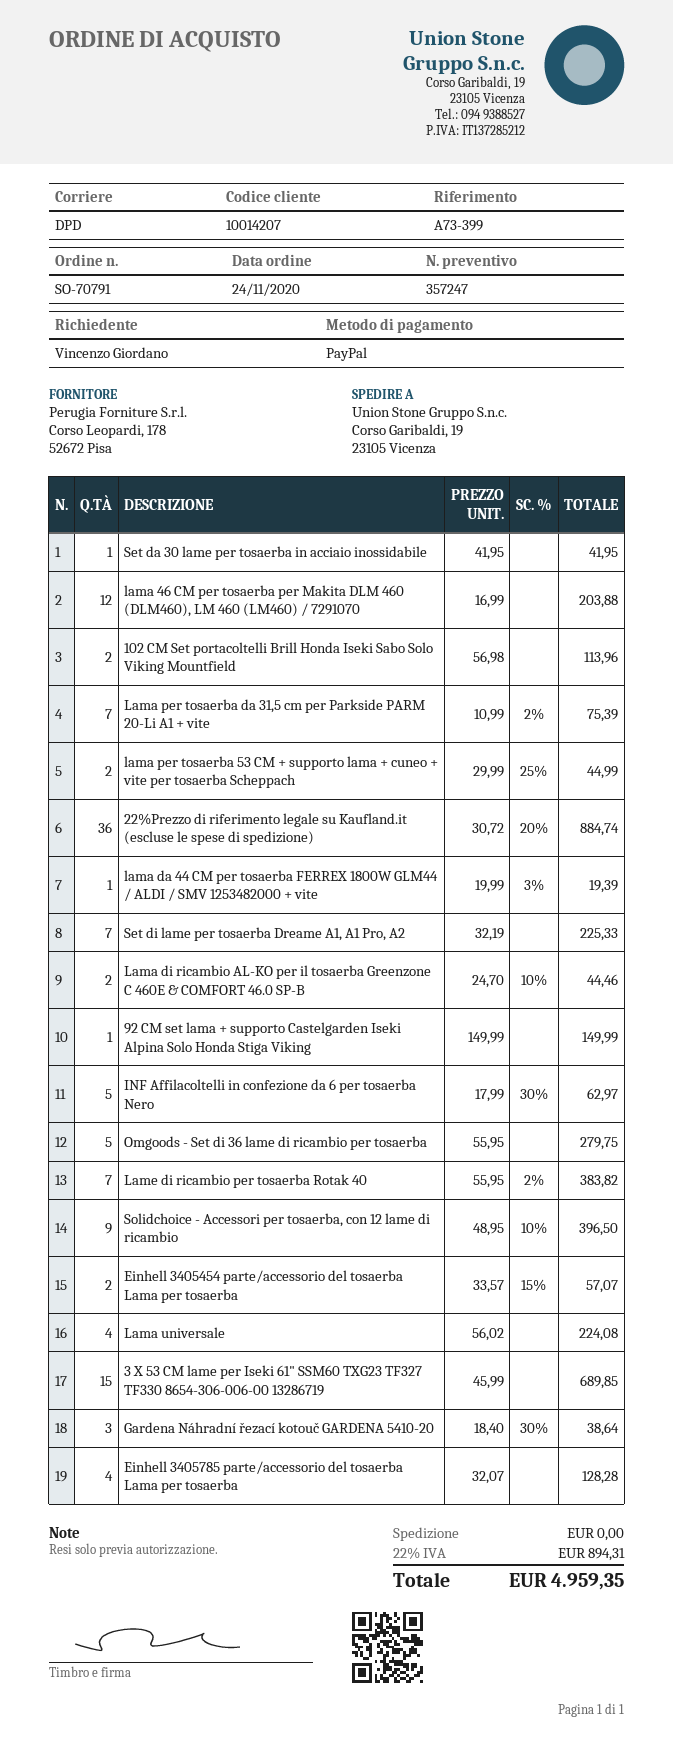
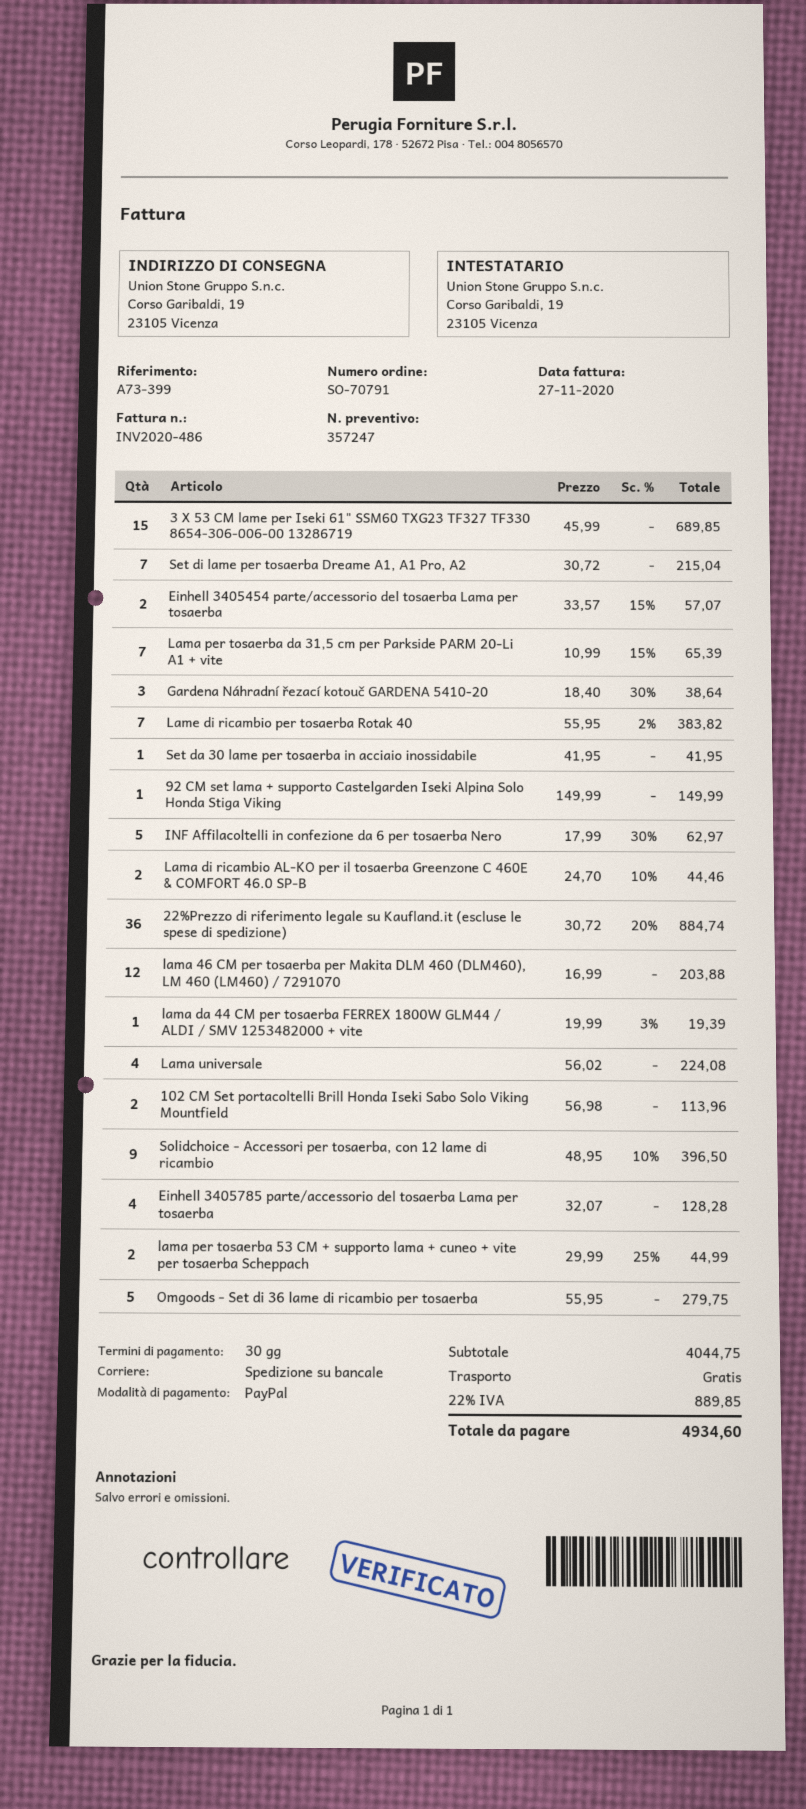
shipping method: DPD -> pallet freight
Lama per tosaerba da 31,5 cm per Parkside PARM 20-Li A1 + vite: 7 x 10.99 - 2% = 75.39 -> 7 x 10.99 - 15% = 65.39
Set di lame per tosaerba Dreame A1, A1 Pro, A2: 7 x 32.19 = 225.33 -> 7 x 30.72 = 215.04
tax: 22% = 894.31 -> 22% = 889.85
total: 4959.35 -> 4934.60

